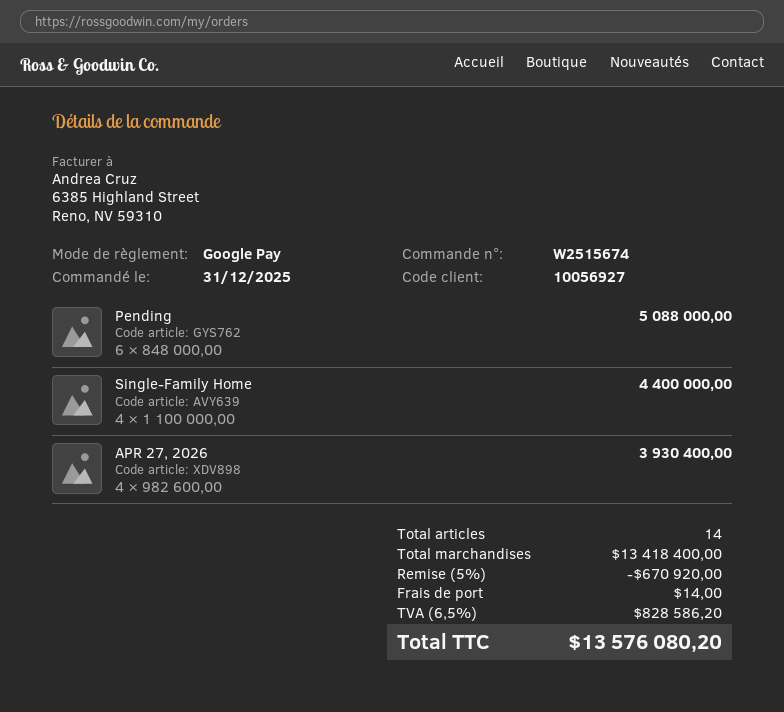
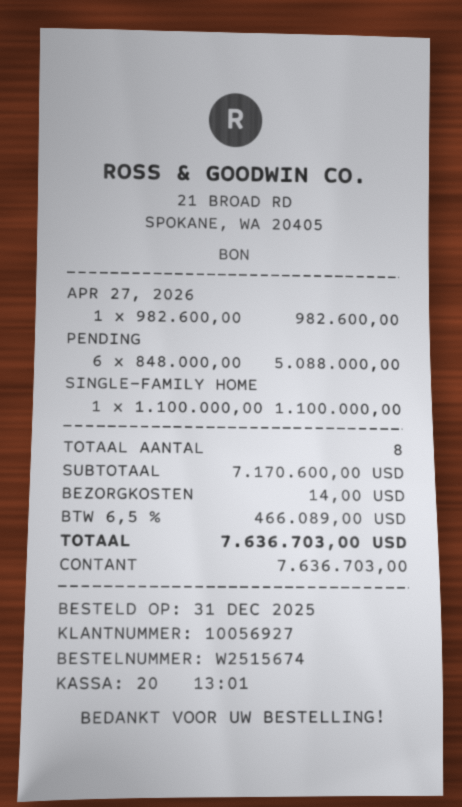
payment method: Google Pay -> cash
Single-Family Home: 4 x 1100000.00 = 4400000.00 -> 1 x 1100000.00 = 1100000.00
APR 27, 2026: 4 x 982600.00 = 3930400.00 -> 1 x 982600.00 = 982600.00
total quantity: 14 -> 8
subtotal: 13418400.00 -> 7170600.00
discount: 5% = 670920.00 -> none
tax: 6.5% = 828586.20 -> 6.5% = 466089.00
total: 13576080.20 -> 7636703.00

